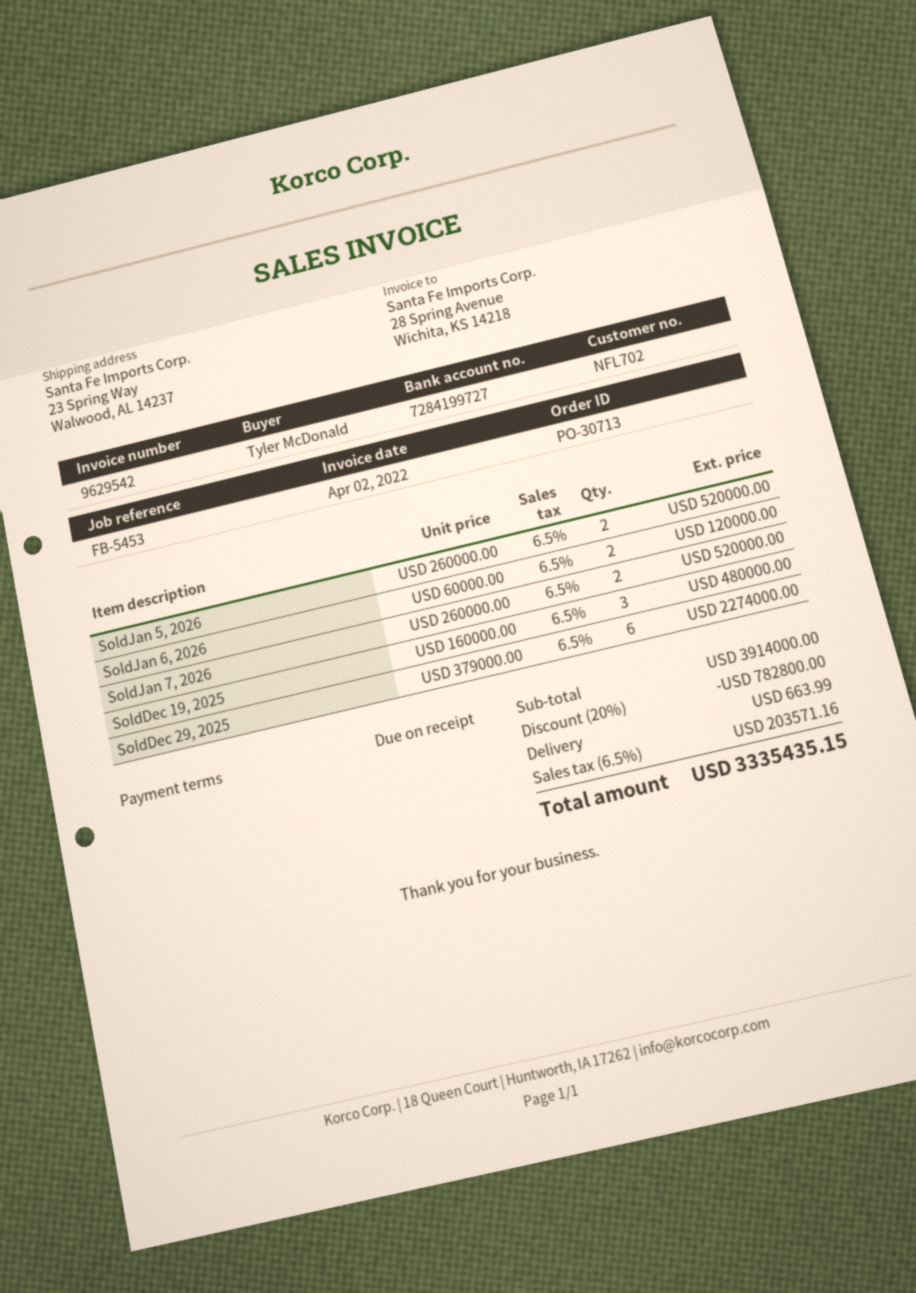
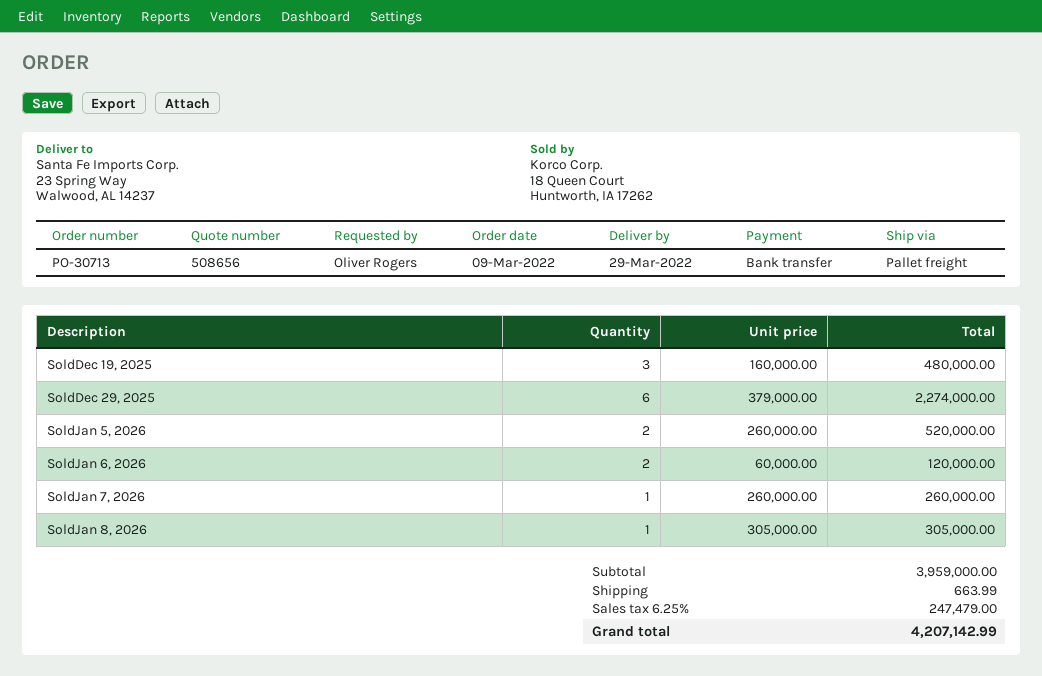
ordered by: Tyler McDonald -> Oliver Rogers
SoldJan 7, 2026: 2 x 260000.00 = 520000.00 -> 1 x 260000.00 = 260000.00
SoldJan 8, 2026: none -> 1 x 305000.00 = 305000.00
subtotal: 3914000.00 -> 3959000.00
discount: 20% = 782800.00 -> none
tax: 6.5% = 203571.16 -> 6.25% = 247479.00
total: 3335435.15 -> 4207142.99

